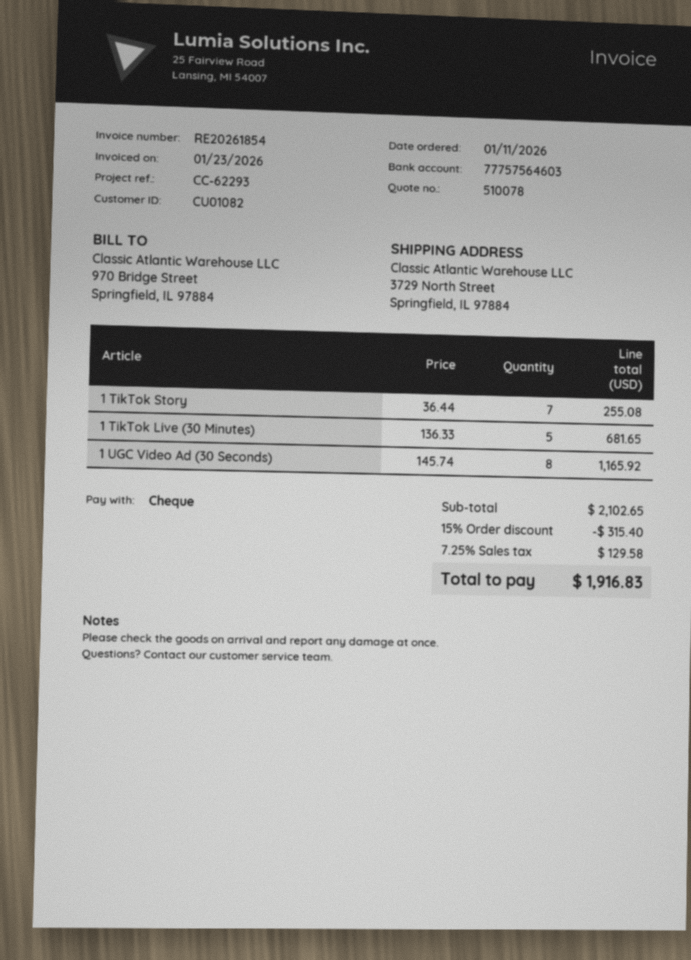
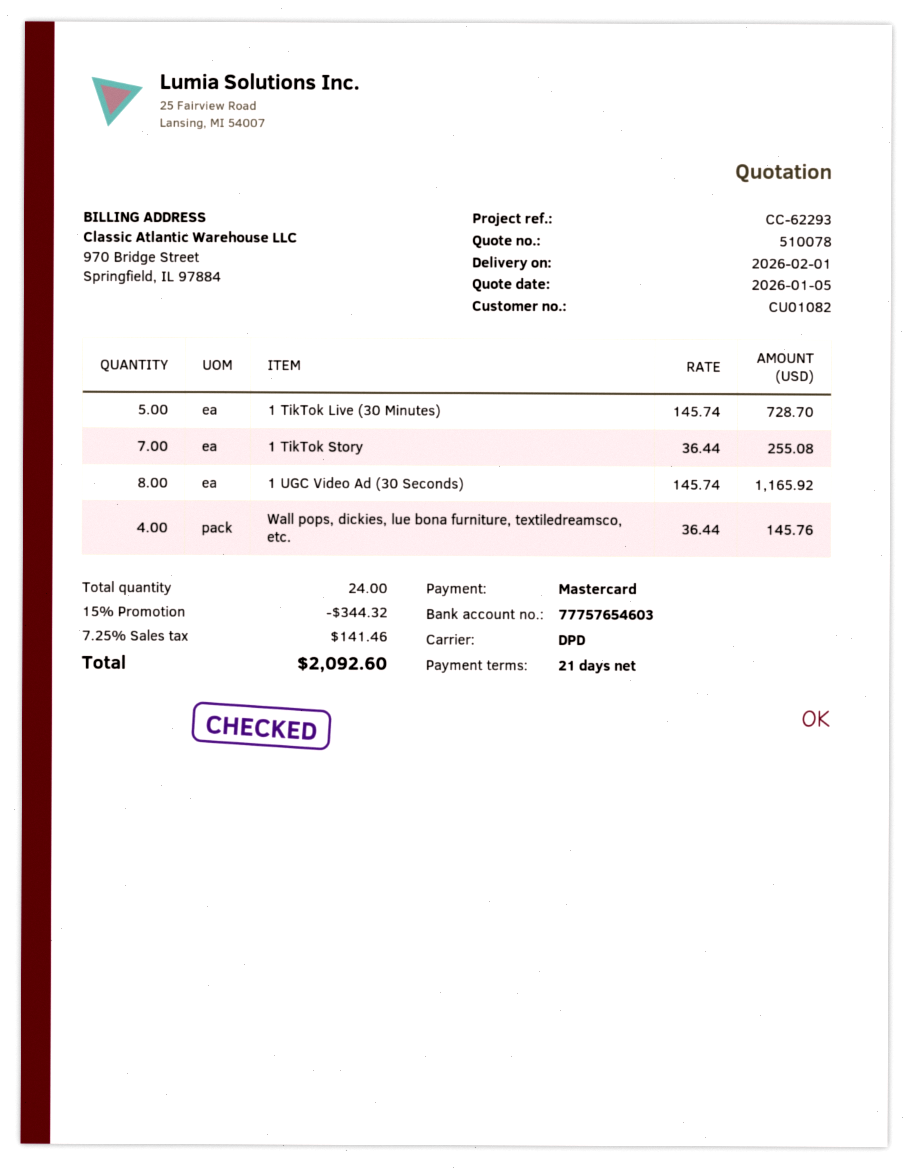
payment method: cheque -> Mastercard
bank account: 77757564603 -> 77757654603
1 TikTok Live (30 Minutes): 5 x 136.33 = 681.65 -> 5 x 145.74 = 728.70
Wall pops, dickies, lue bona furniture, textiledreamsco, etc.: none -> 4 x 36.44 = 145.76
discount: 15% = 315.40 -> 15% = 344.32
tax: 7.25% = 129.58 -> 7.25% = 141.46
total: 1916.83 -> 2092.60

